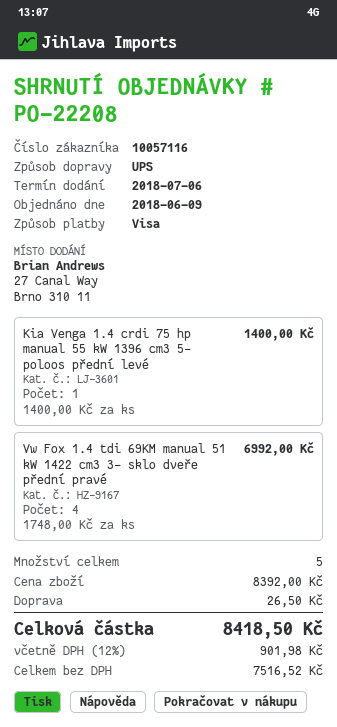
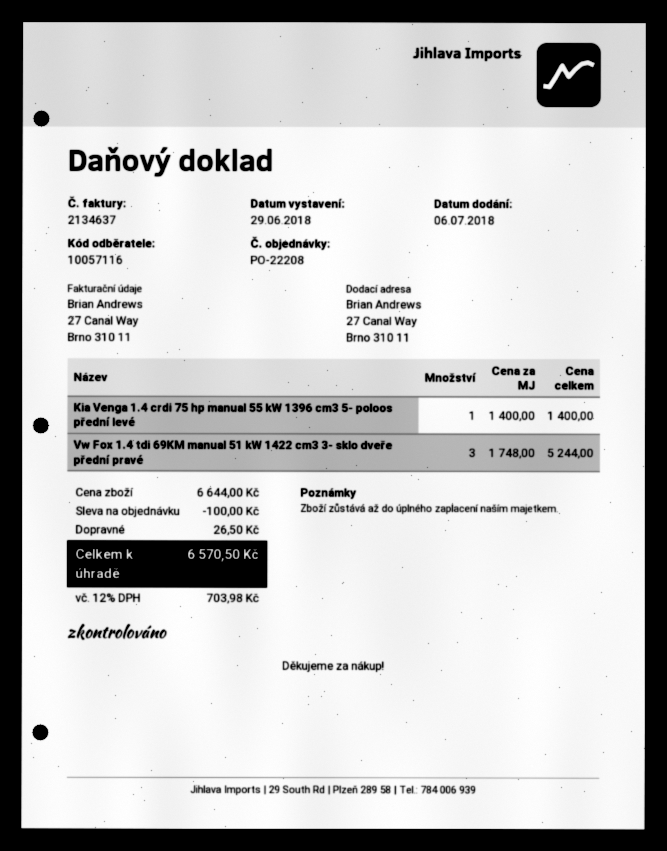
Vw Fox 1.4 tdi 69KM manual 51 kW 1422 cm3 3- sklo dveře přední pravé: 4 x 1748.00 = 6992.00 -> 3 x 1748.00 = 5244.00
subtotal: 8392.00 -> 6644.00
discount: none -> 100.00
tax: 12% = 901.98 -> 12% = 703.98
total: 8418.50 -> 6570.50

